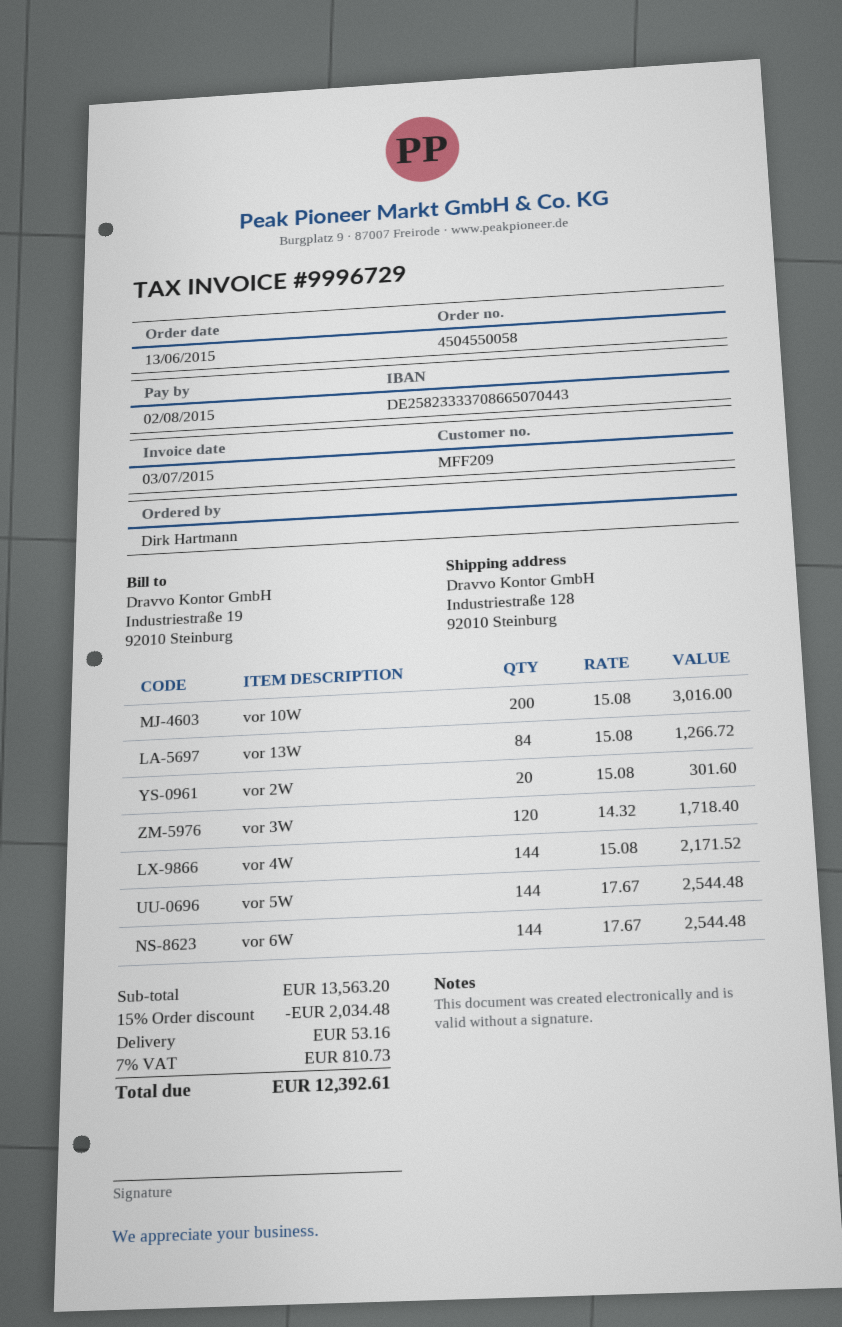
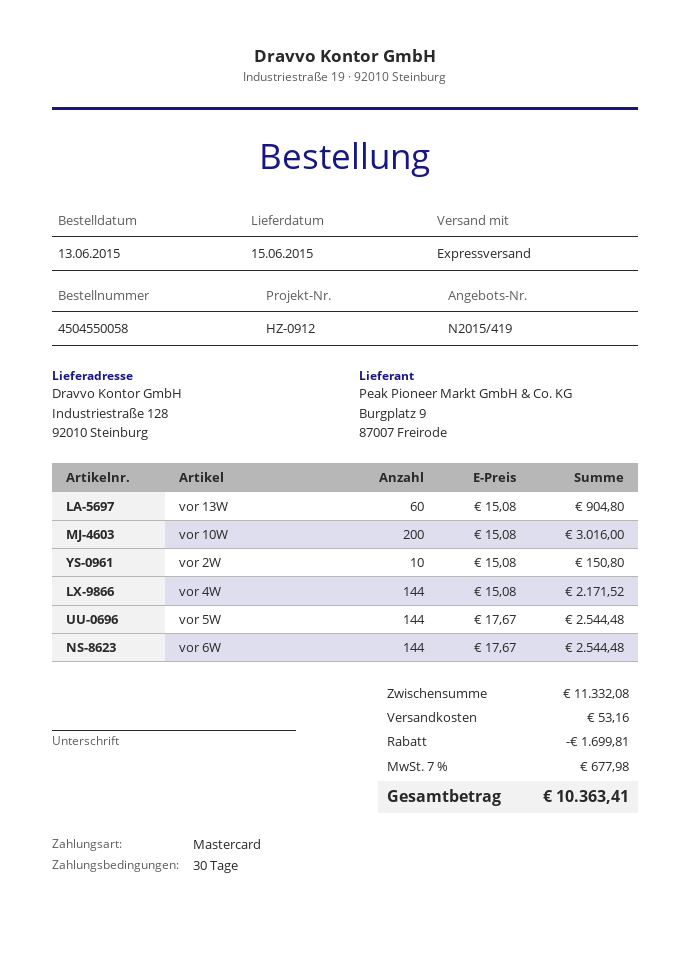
vor 13W: 84 x 15.08 = 1266.72 -> 60 x 15.08 = 904.80
vor 2W: 20 x 15.08 = 301.60 -> 10 x 15.08 = 150.80
vor 3W: 120 x 14.32 = 1718.40 -> none
subtotal: 13563.20 -> 11332.08
discount: 2034.48 -> 1699.81
tax: 7% = 810.73 -> 7% = 677.98
total: 12392.61 -> 10363.41

